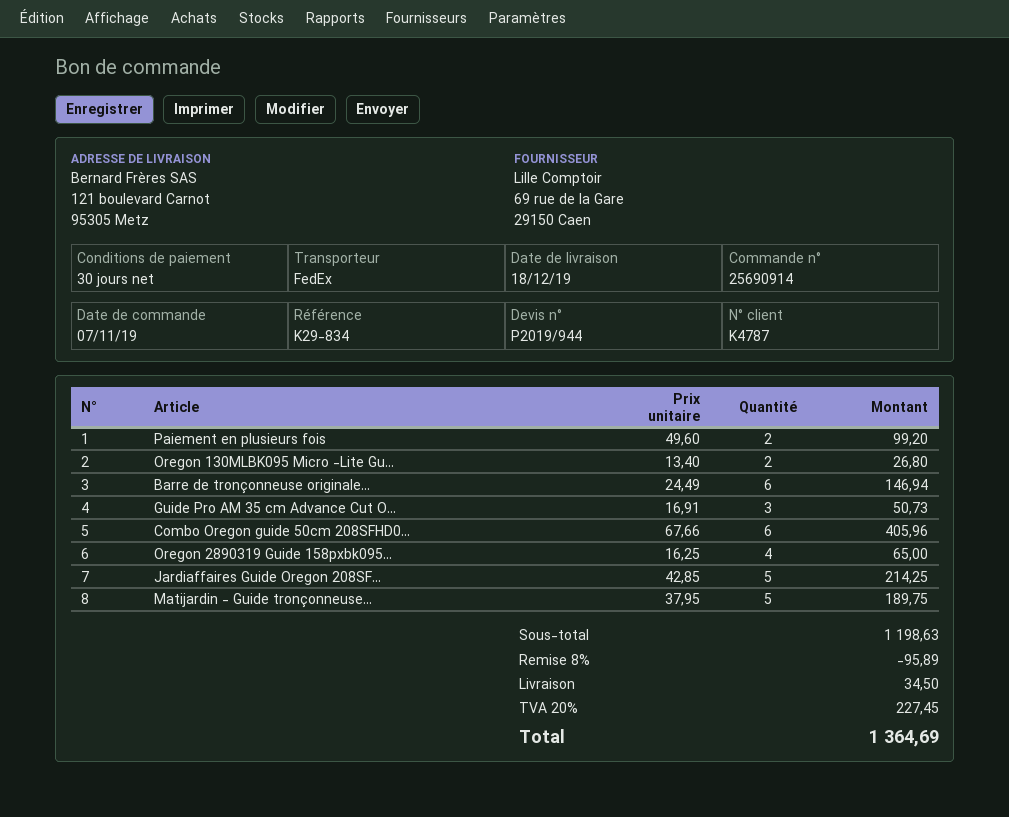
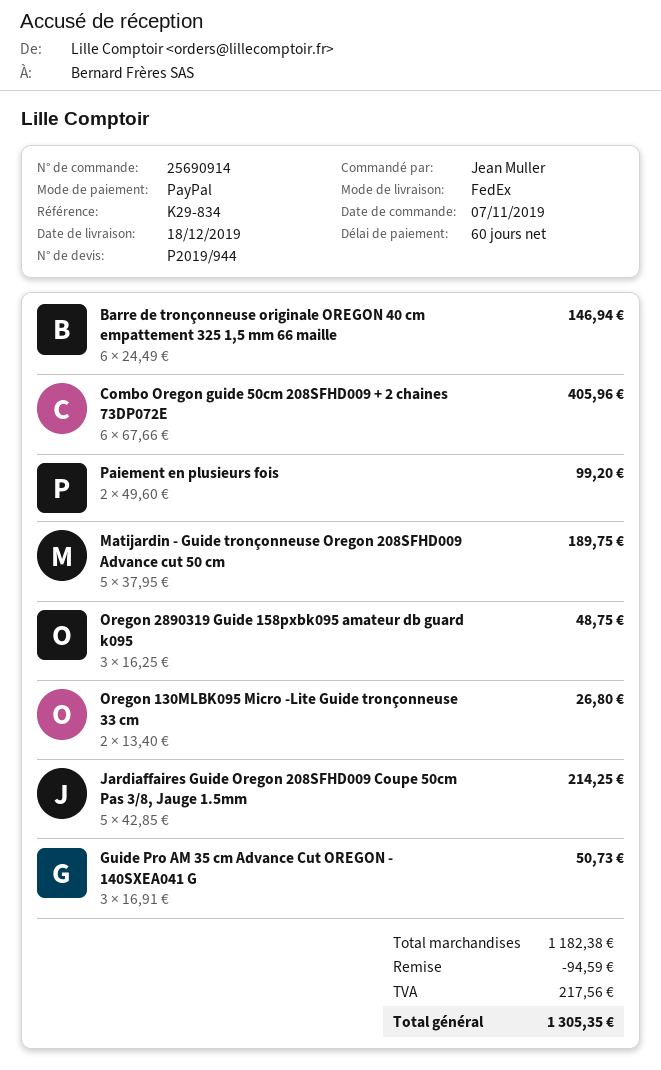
payment terms: 30 days -> 60 days
Oregon 2890319 Guide 158pxbk095...: 4 x 16.25 = 65.00 -> 3 x 16.25 = 48.75
subtotal: 1198.63 -> 1182.38
discount: 95.89 -> 94.59
shipping: 34.50 -> none
tax: 227.45 -> 217.56
total: 1364.69 -> 1305.35

